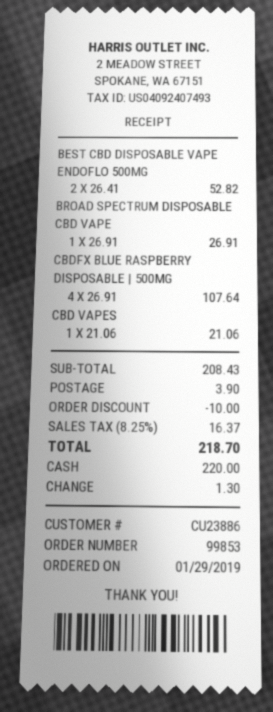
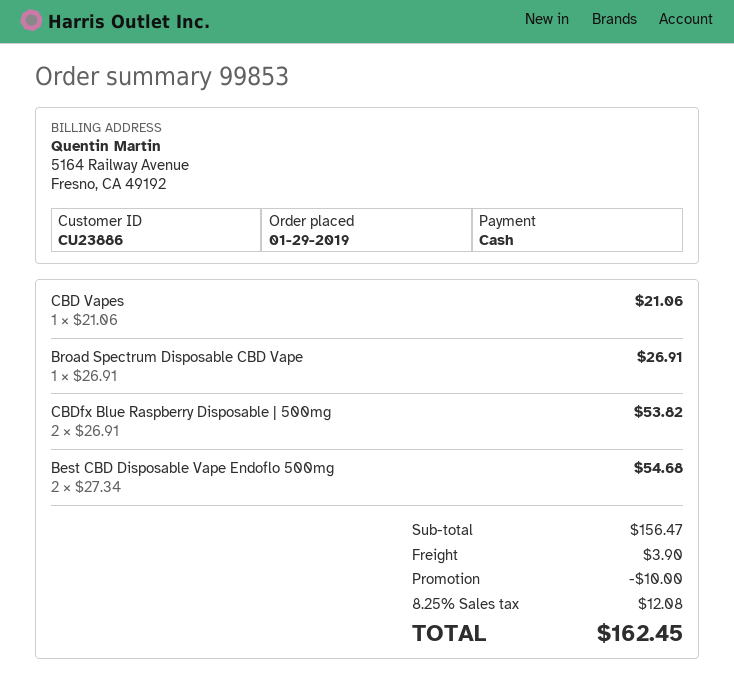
BEST CBD DISPOSABLE VAPE ENDOFLO 500MG: 2 x 26.41 = 52.82 -> 2 x 27.34 = 54.68
CBDFX BLUE RASPBERRY DISPOSABLE | 500MG: 4 x 26.91 = 107.64 -> 2 x 26.91 = 53.82
subtotal: 208.43 -> 156.47
tax: 8.25% = 16.37 -> 8.25% = 12.08
total: 218.70 -> 162.45

